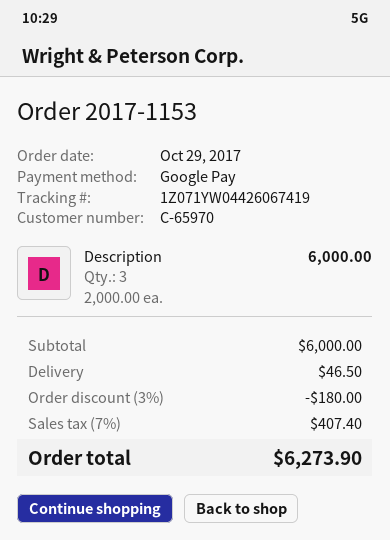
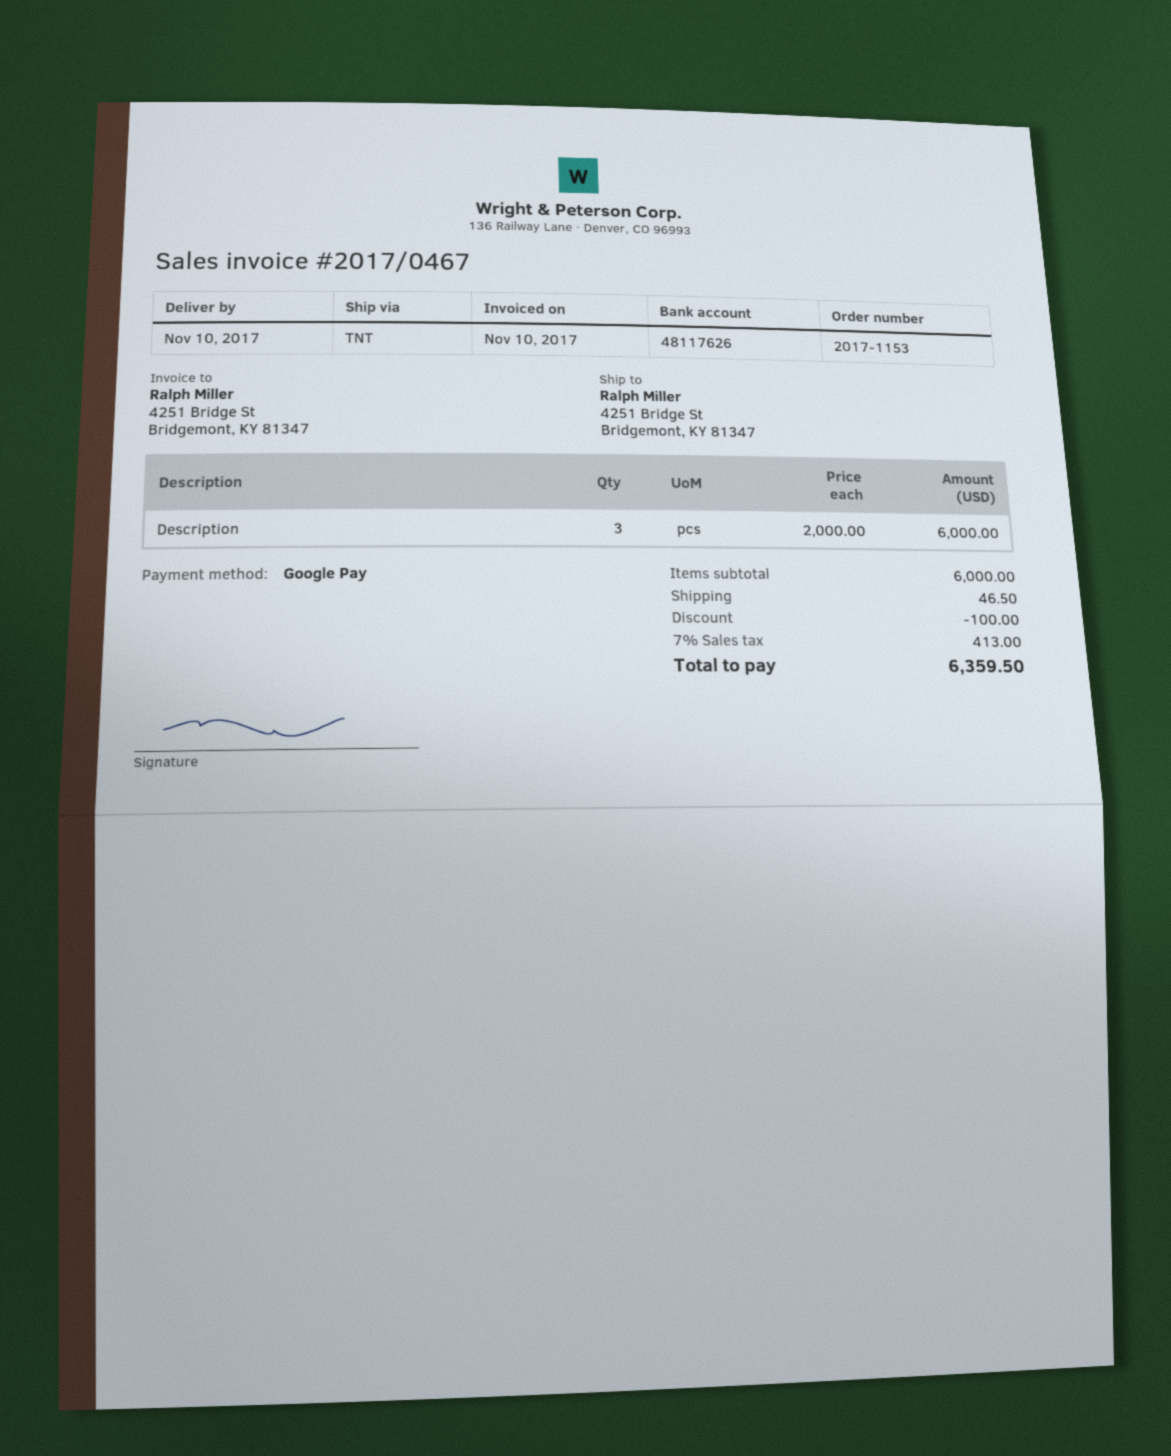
discount: 180.00 -> 100.00
tax: 7% = 407.40 -> 7% = 413.00
total: 6273.90 -> 6359.50

